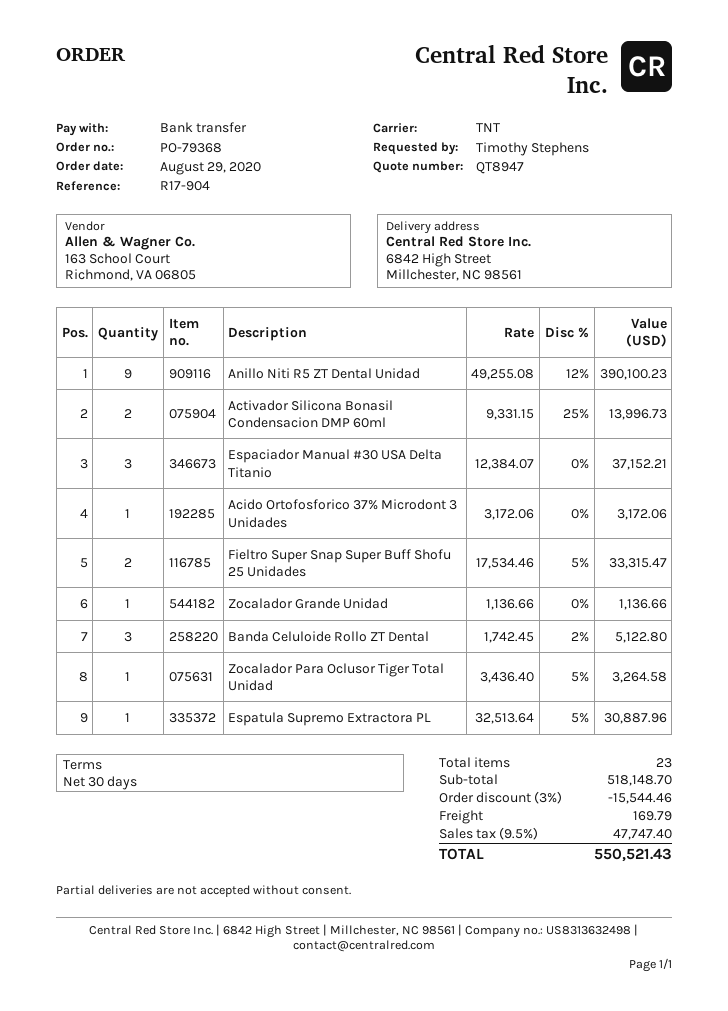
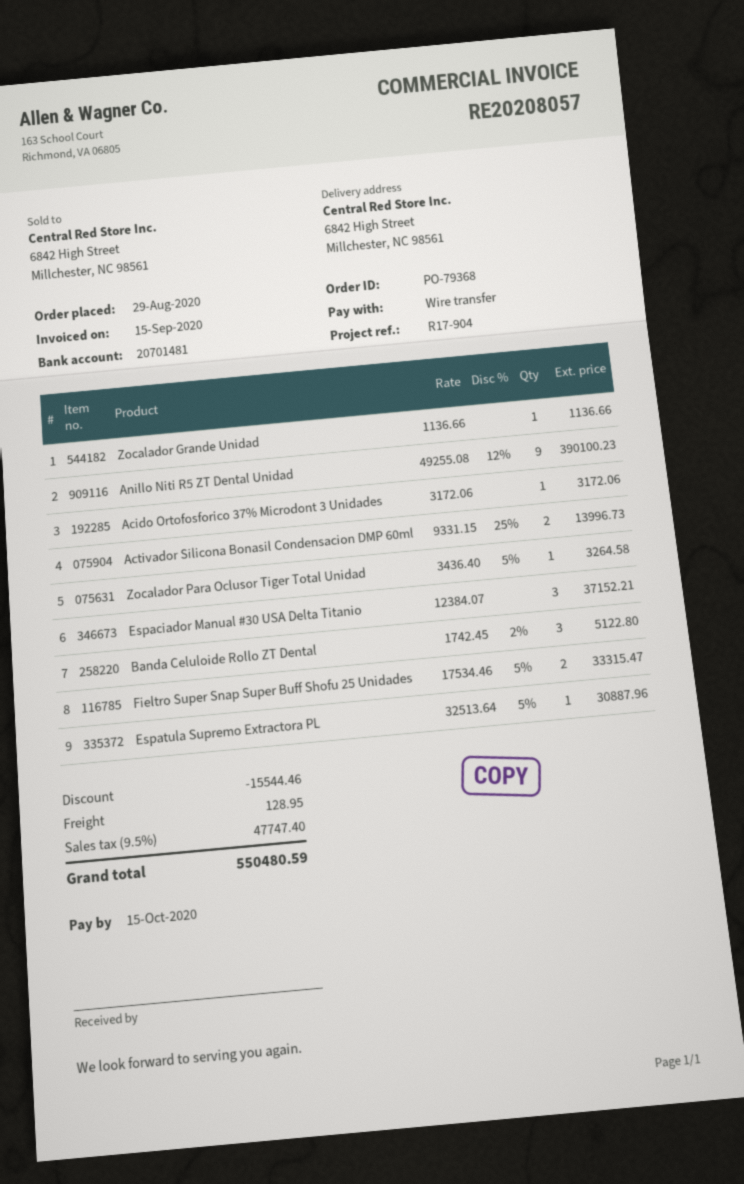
shipping: 169.79 -> 128.95
total: 550521.43 -> 550480.59

